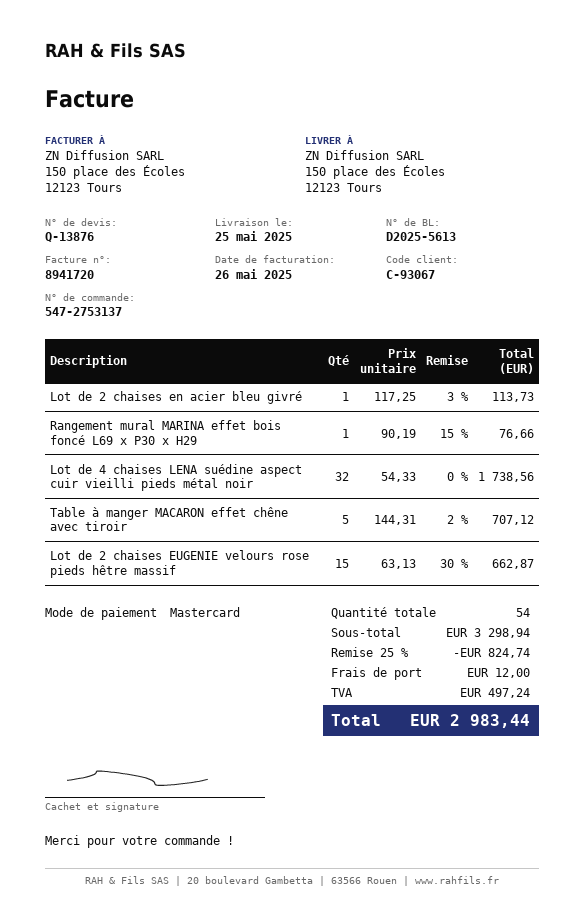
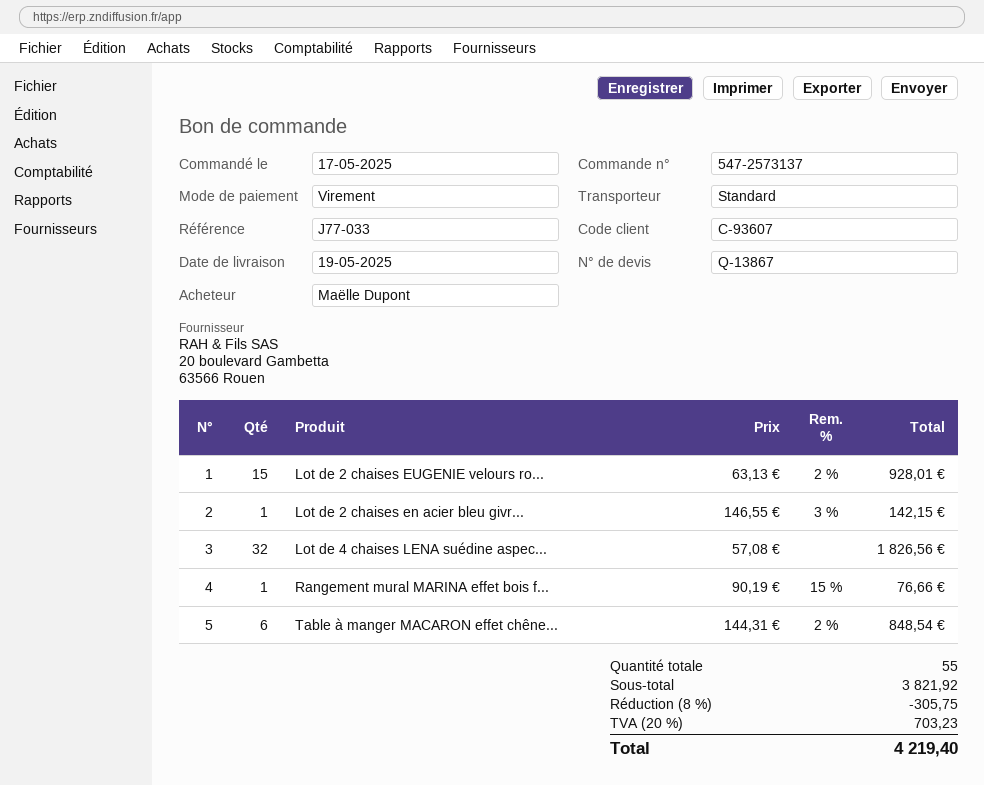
quote number: Q-13876 -> Q-13867
order number: 547-2753137 -> 547-2573137
delivery date: 2025-05-25 -> 2025-05-19
customer number: C-93067 -> C-93607
payment method: Mastercard -> bank transfer
Lot de 2 chaises en acier bleu givré: 1 x 117.25 - 3% = 113.73 -> 1 x 146.55 - 3% = 142.15
Lot de 4 chaises LENA suédine aspect cuir vieilli pieds métal noir: 32 x 54.33 = 1738.56 -> 32 x 57.08 = 1826.56
Table à manger MACARON effet chêne avec tiroir: 5 x 144.31 - 2% = 707.12 -> 6 x 144.31 - 2% = 848.54
Lot de 2 chaises EUGENIE velours rose pieds hêtre massif: 15 x 63.13 - 30% = 662.87 -> 15 x 63.13 - 2% = 928.01
total quantity: 54 -> 55
subtotal: 3298.94 -> 3821.92
discount: 25% = 824.74 -> 8% = 305.75
shipping: 12.00 -> none
tax: 497.24 -> 703.23
total: 2983.44 -> 4219.40

